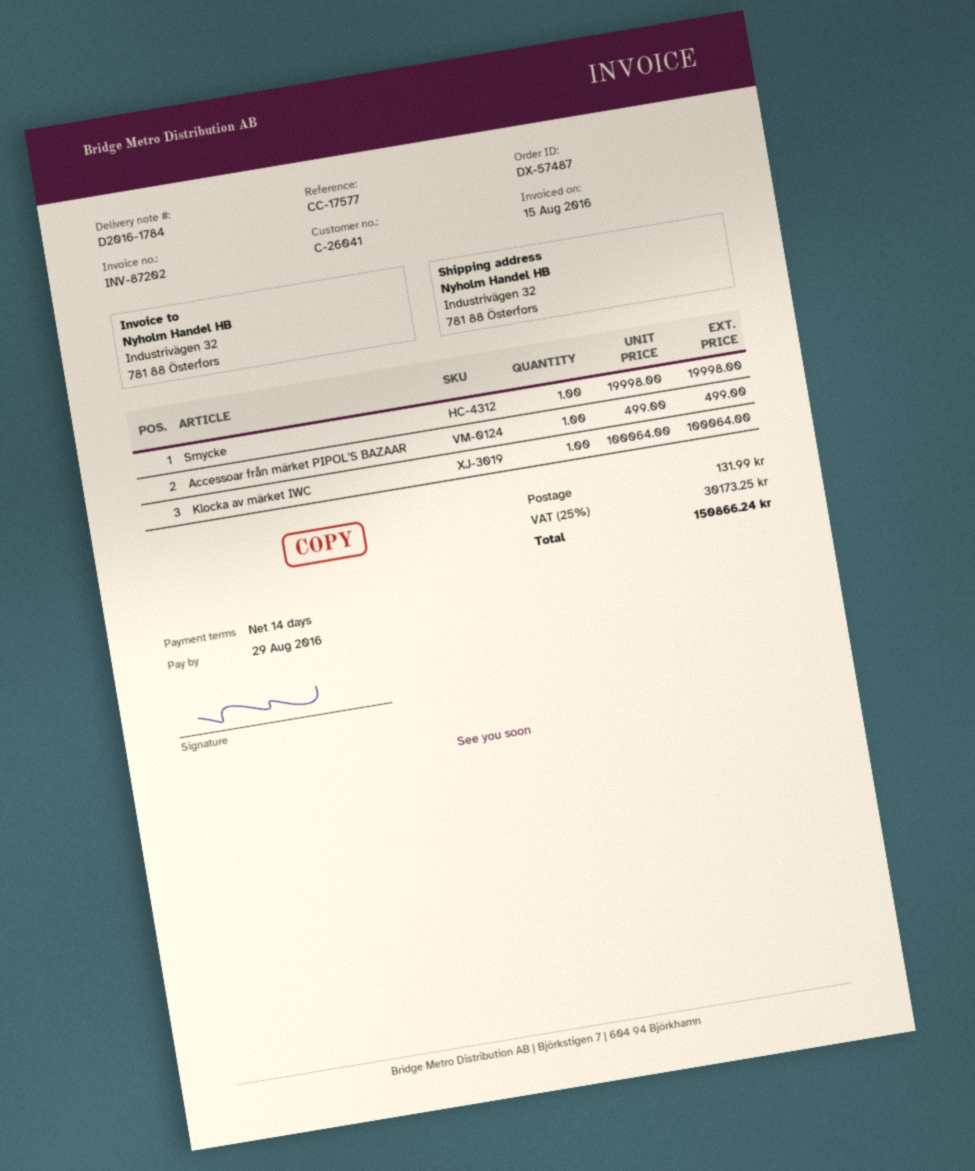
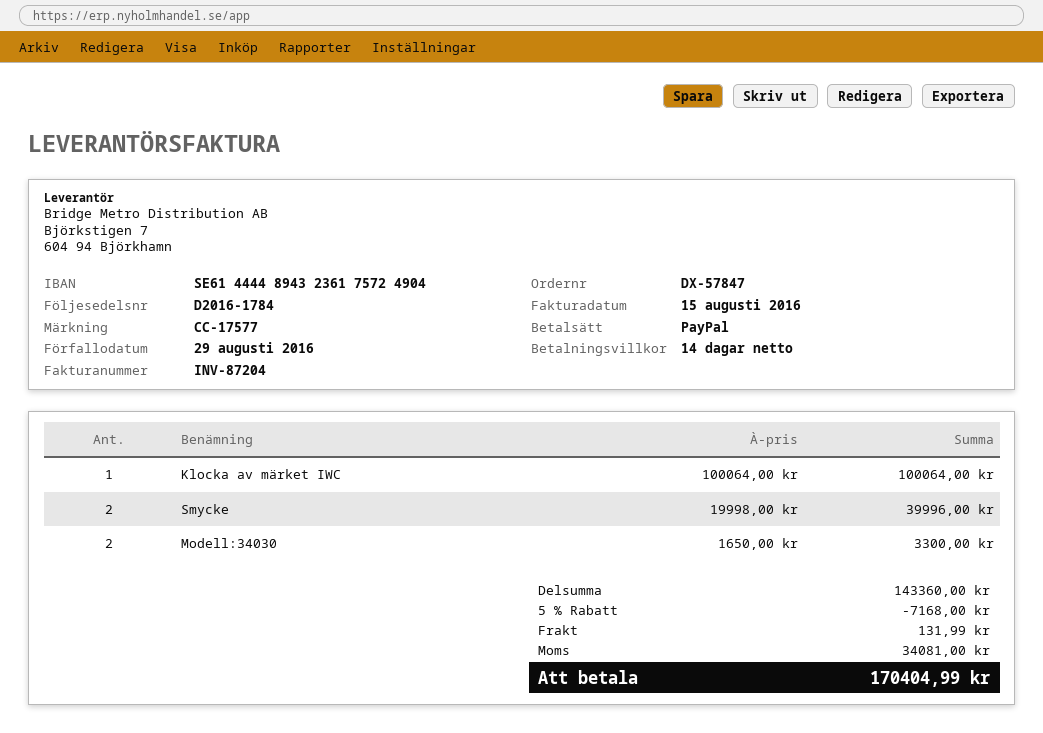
order number: DX-57487 -> DX-57847
invoice number: INV-87202 -> INV-87204
Smycke: 1 x 19998.00 = 19998.00 -> 2 x 19998.00 = 39996.00
Accessoar från märket PIPOL'S BAZAAR: 1 x 499.00 = 499.00 -> none
Modell:34030: none -> 2 x 1650.00 = 3300.00
discount: none -> 5% = 7168.00
tax: 30173.25 -> 34081.00
total: 150866.24 -> 170404.99

